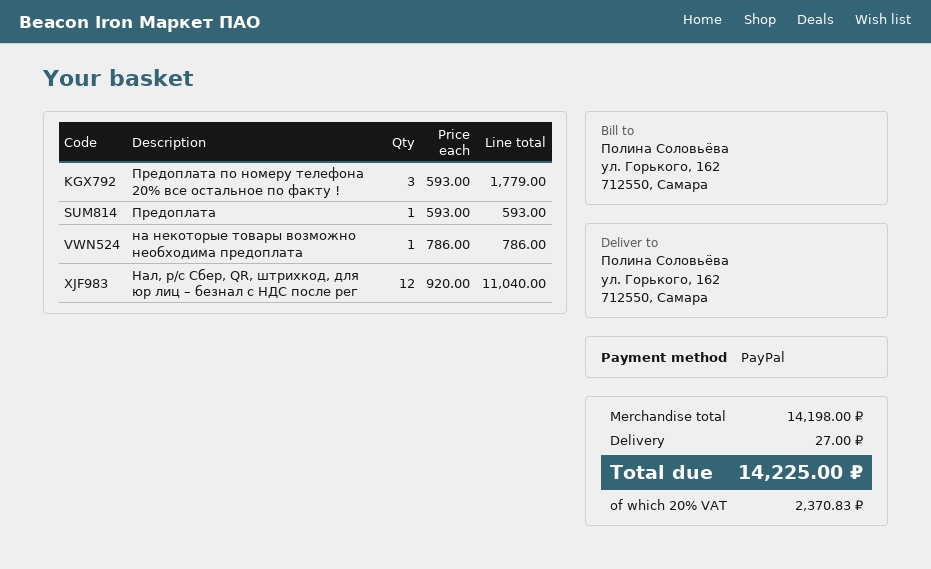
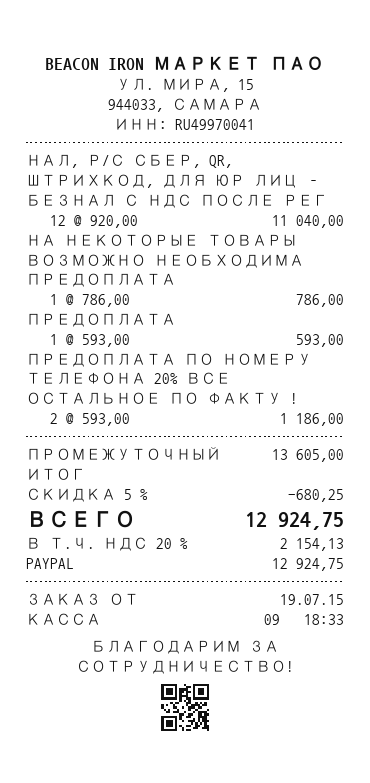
Предоплата по номеру телефона 20% все остальное по факту !: 3 x 593.00 = 1779.00 -> 2 x 593.00 = 1186.00
subtotal: 14198.00 -> 13605.00
discount: none -> 5% = 680.25
shipping: 27.00 -> none
tax: 20% = 2370.83 -> 20% = 2154.13
total: 14225.00 -> 12924.75

